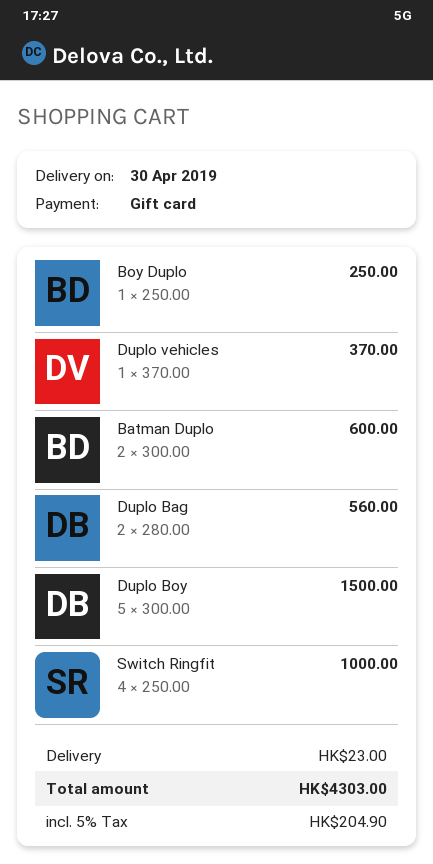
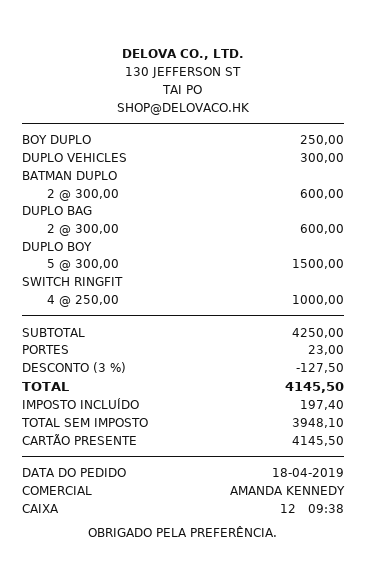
Duplo vehicles: 1 x 370.00 = 370.00 -> 1 x 300.00 = 300.00
Duplo Bag: 2 x 280.00 = 560.00 -> 2 x 300.00 = 600.00
discount: none -> 3% = 127.50
tax: 204.90 -> 197.40
total: 4303.00 -> 4145.50

